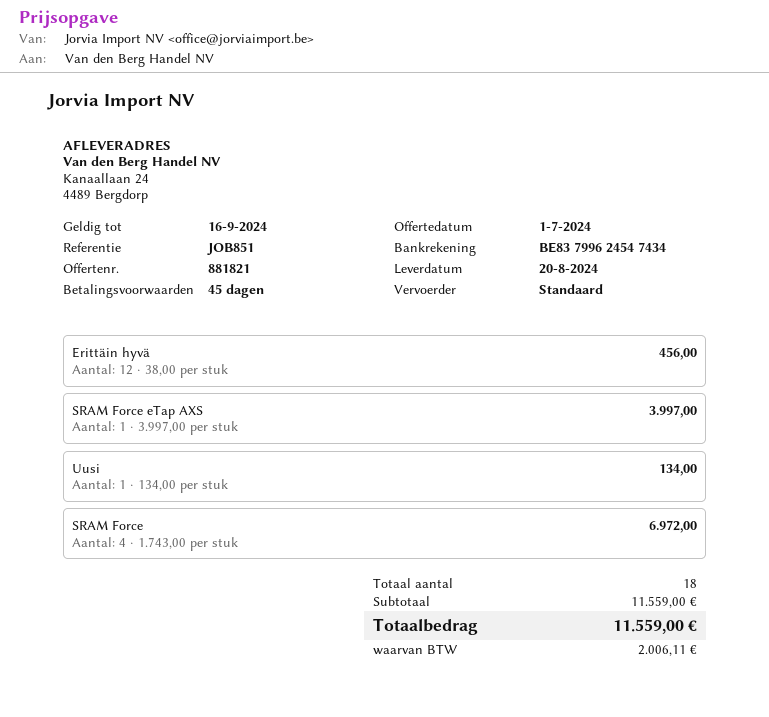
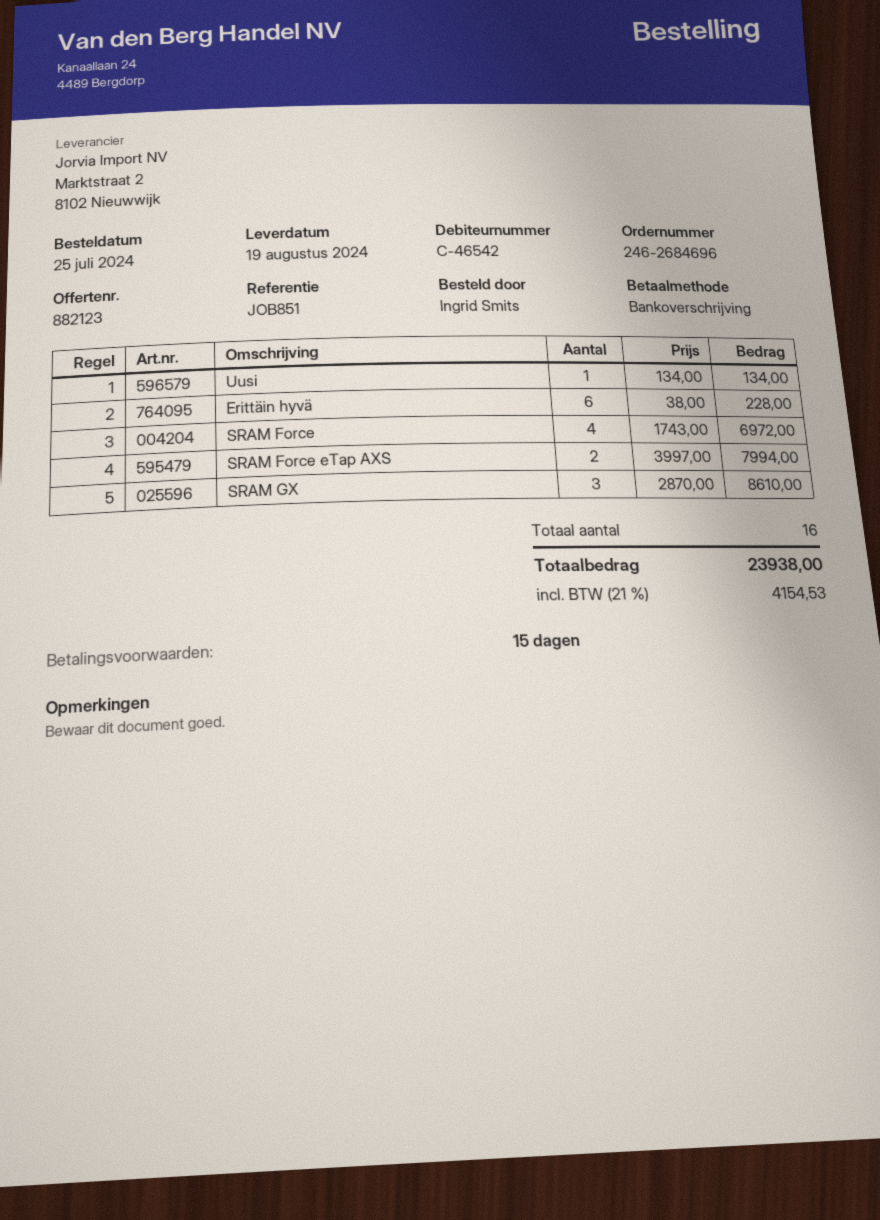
quote number: 881821 -> 882123
delivery date: 2024-08-20 -> 2024-08-19
payment terms: 45 days -> 15 days
Erittäin hyvä: 12 x 38.00 = 456.00 -> 6 x 38.00 = 228.00
SRAM Force eTap AXS: 1 x 3997.00 = 3997.00 -> 2 x 3997.00 = 7994.00
SRAM GX: none -> 3 x 2870.00 = 8610.00
total quantity: 18 -> 16
tax: 2006.11 -> 4154.53
total: 11559.00 -> 23938.00

